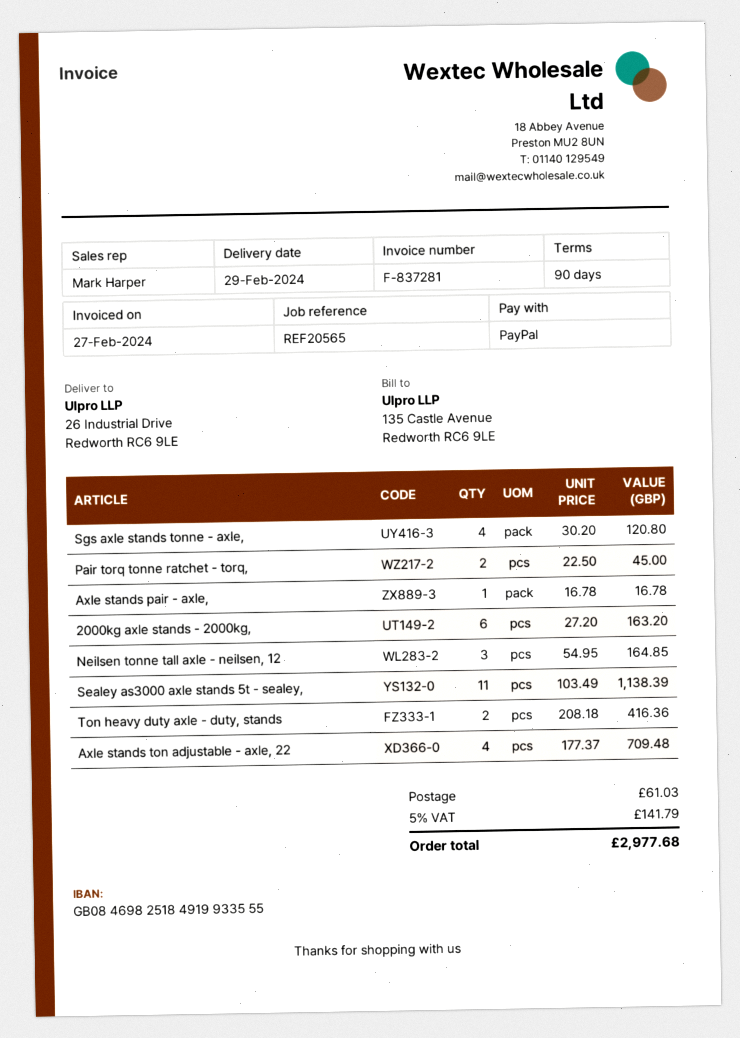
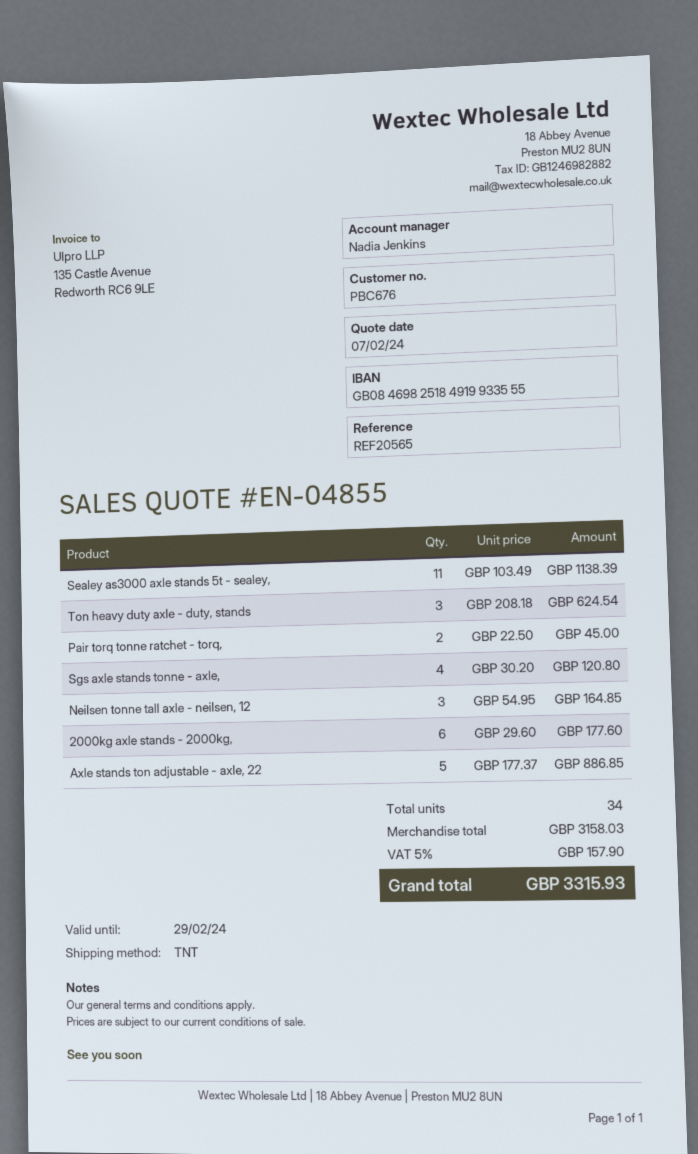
sales rep: Mark Harper -> Nadia Jenkins
Axle stands pair - axle,: 1 x 16.78 = 16.78 -> none
2000kg axle stands - 2000kg,: 6 x 27.20 = 163.20 -> 6 x 29.60 = 177.60
Ton heavy duty axle - duty, stands: 2 x 208.18 = 416.36 -> 3 x 208.18 = 624.54
Axle stands ton adjustable - axle, 22: 4 x 177.37 = 709.48 -> 5 x 177.37 = 886.85
shipping: 61.03 -> none
tax: 5% = 141.79 -> 5% = 157.90
total: 2977.68 -> 3315.93

